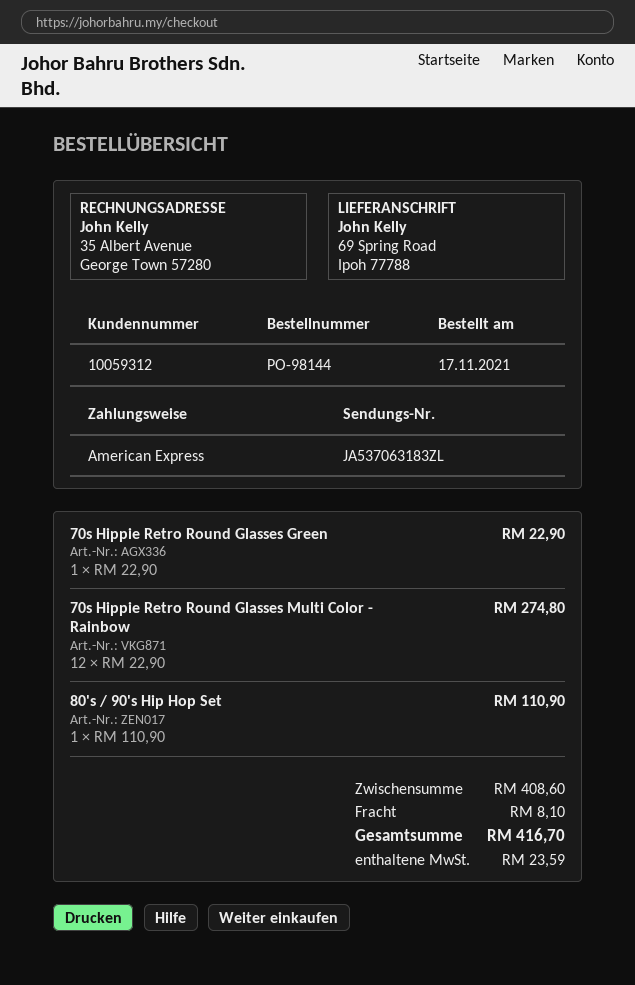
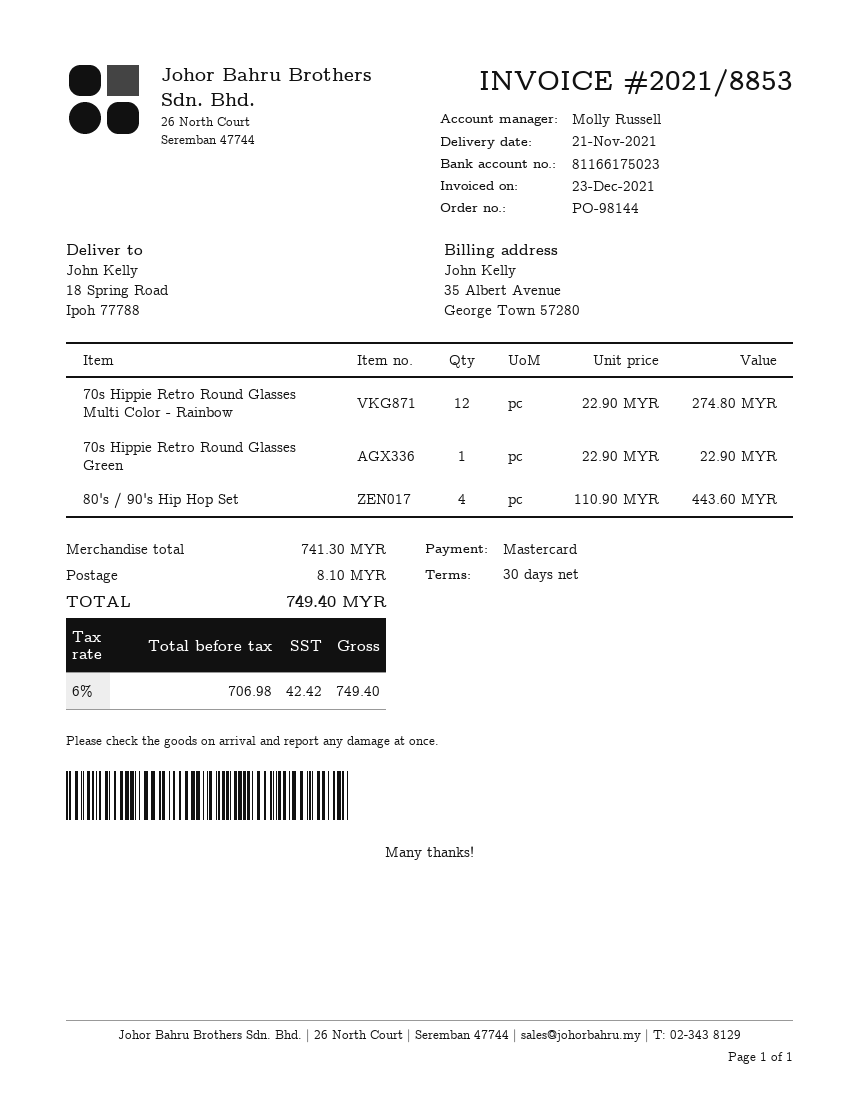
payment method: American Express -> Mastercard
ship to: 69 Spring Road, Ipoh 77788 -> 18 Spring Road, Ipoh 77788
80's / 90's Hip Hop Set: 1 x 110.90 = 110.90 -> 4 x 110.90 = 443.60
subtotal: 408.60 -> 741.30
tax: 23.59 -> 42.42
total: 416.70 -> 749.40

